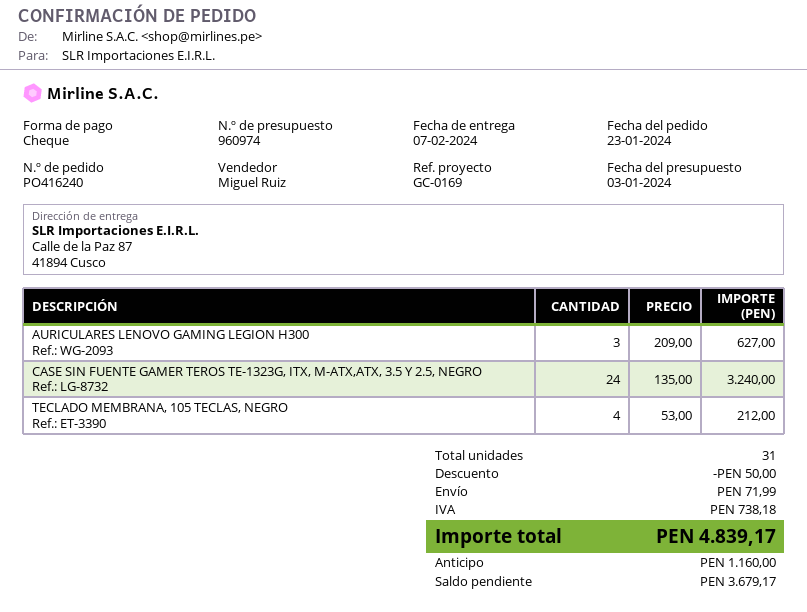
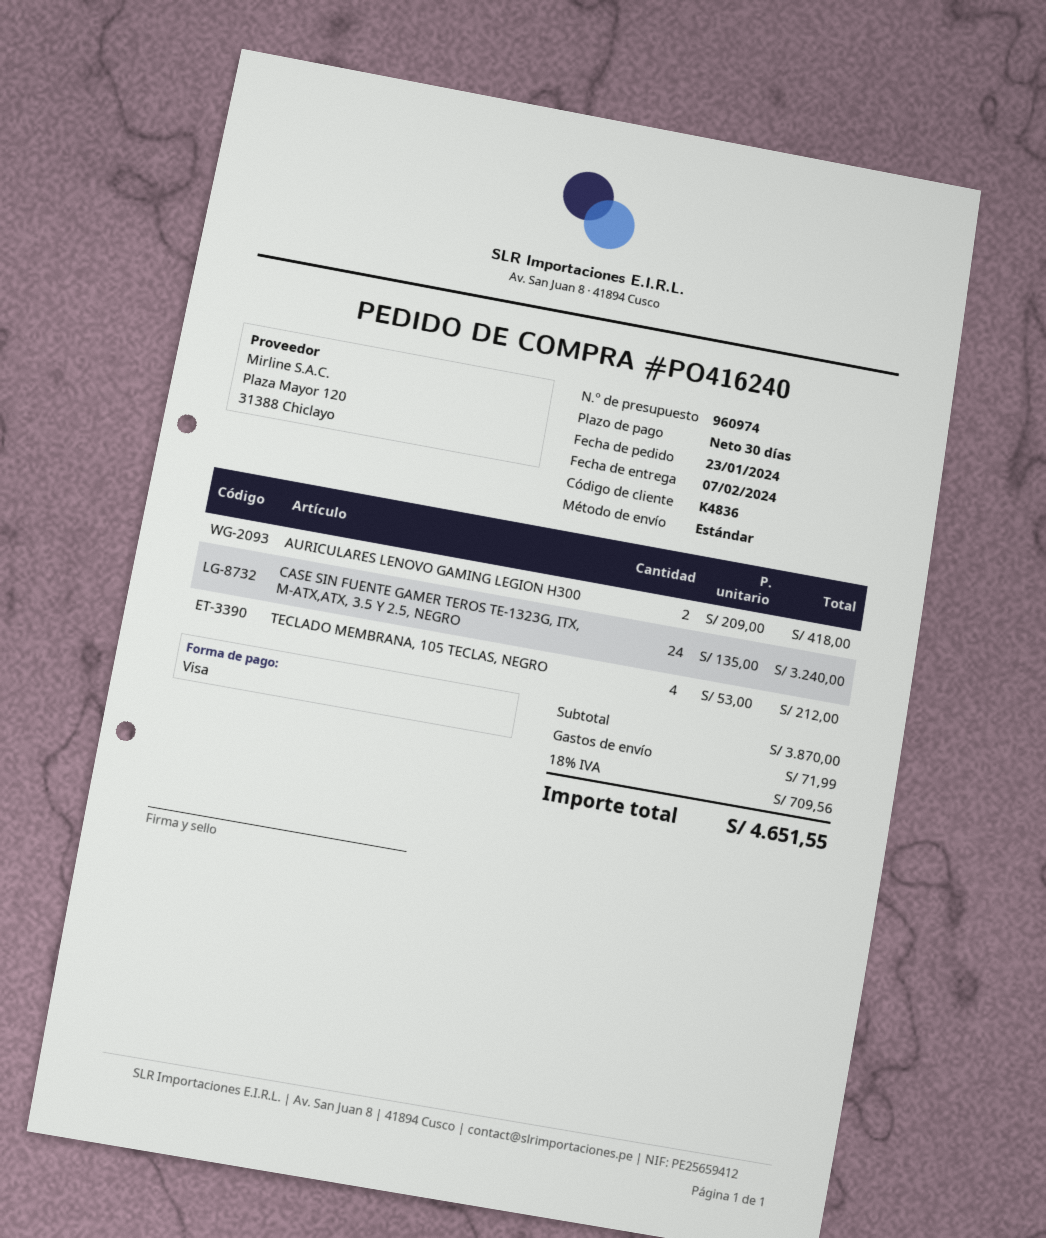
payment method: cheque -> Visa
AURICULARES LENOVO GAMING LEGION H300: 3 x 209.00 = 627.00 -> 2 x 209.00 = 418.00
discount: 50.00 -> none
tax: 738.18 -> 709.56
total: 4839.17 -> 4651.55

